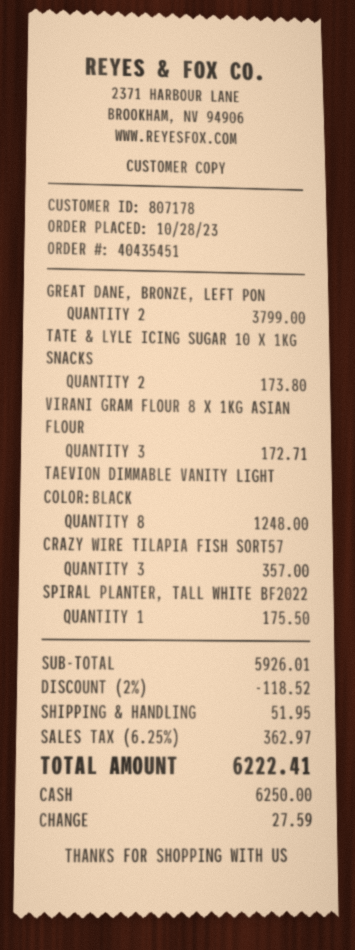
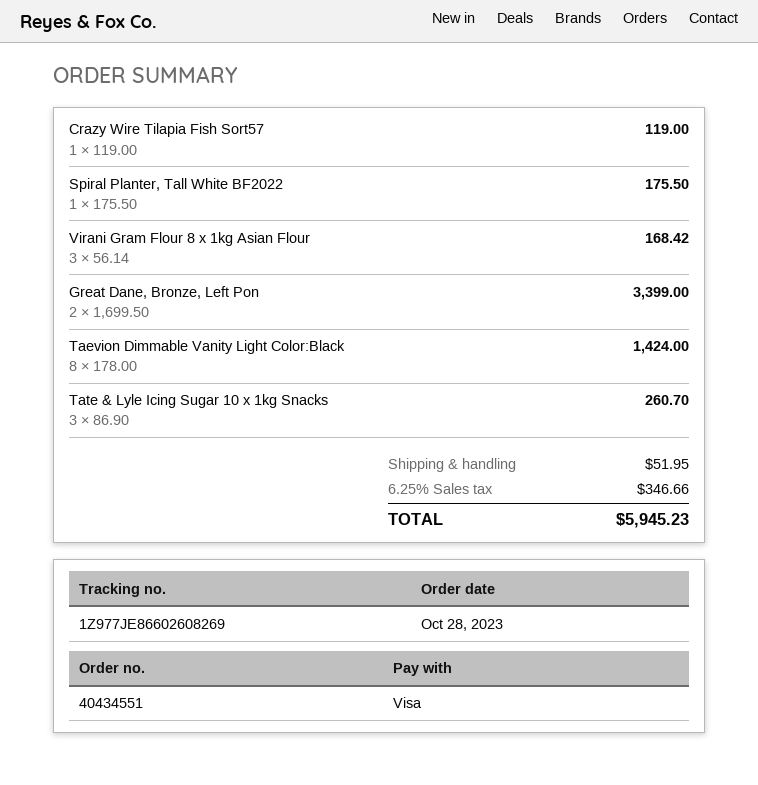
order number: 40435451 -> 40434551
payment method: cash -> Visa
GREAT DANE, BRONZE, LEFT PON: 2 for 3799.00 -> 2 for 3399.00
TATE & LYLE ICING SUGAR 10 X 1KG SNACKS: 2 for 173.80 -> 3 for 260.70
VIRANI GRAM FLOUR 8 X 1KG ASIAN FLOUR: 3 for 172.71 -> 3 for 168.42
TAEVION DIMMABLE VANITY LIGHT COLOR:BLACK: 8 for 1248.00 -> 8 for 1424.00
CRAZY WIRE TILAPIA FISH SORT57: 3 for 357.00 -> 1 for 119.00
discount: 2% = 118.52 -> none
tax: 6.25% = 362.97 -> 6.25% = 346.66
total: 6222.41 -> 5945.23

